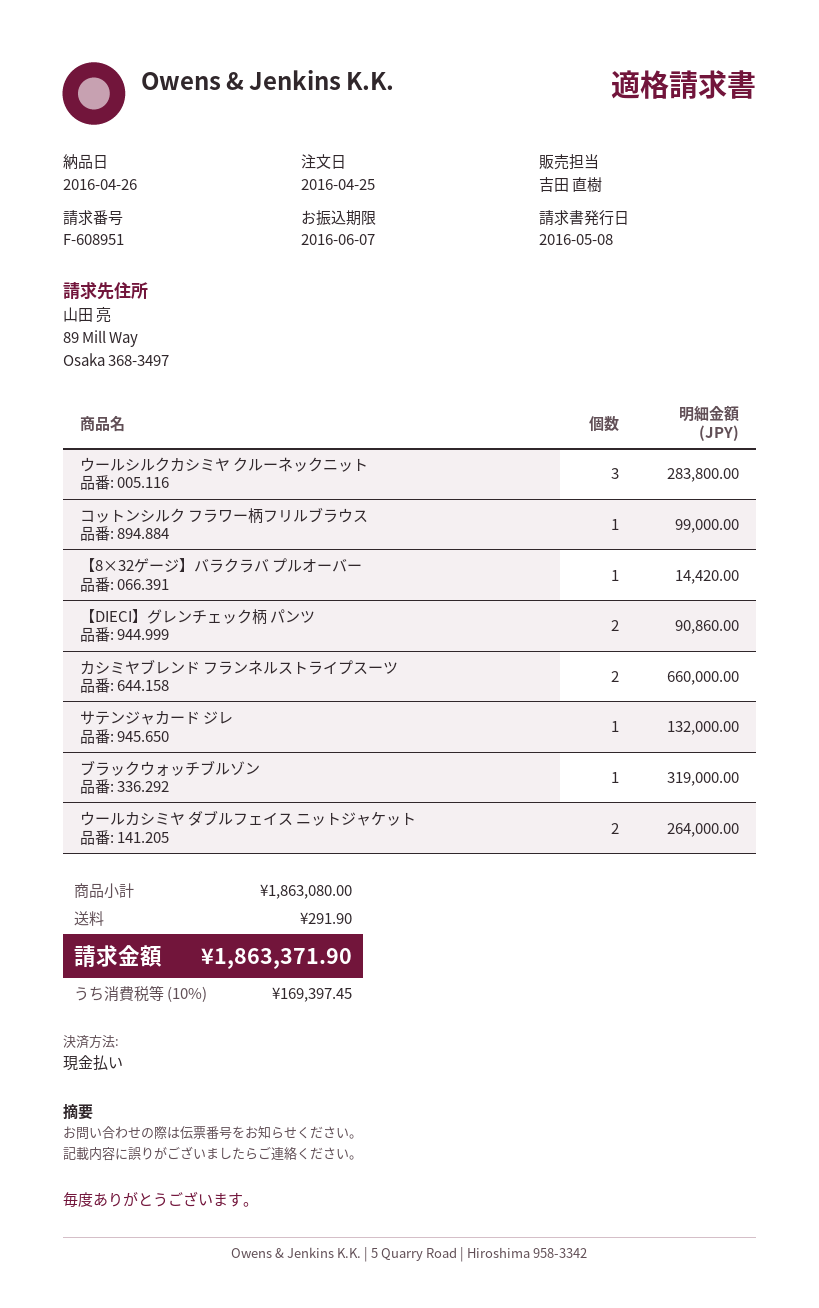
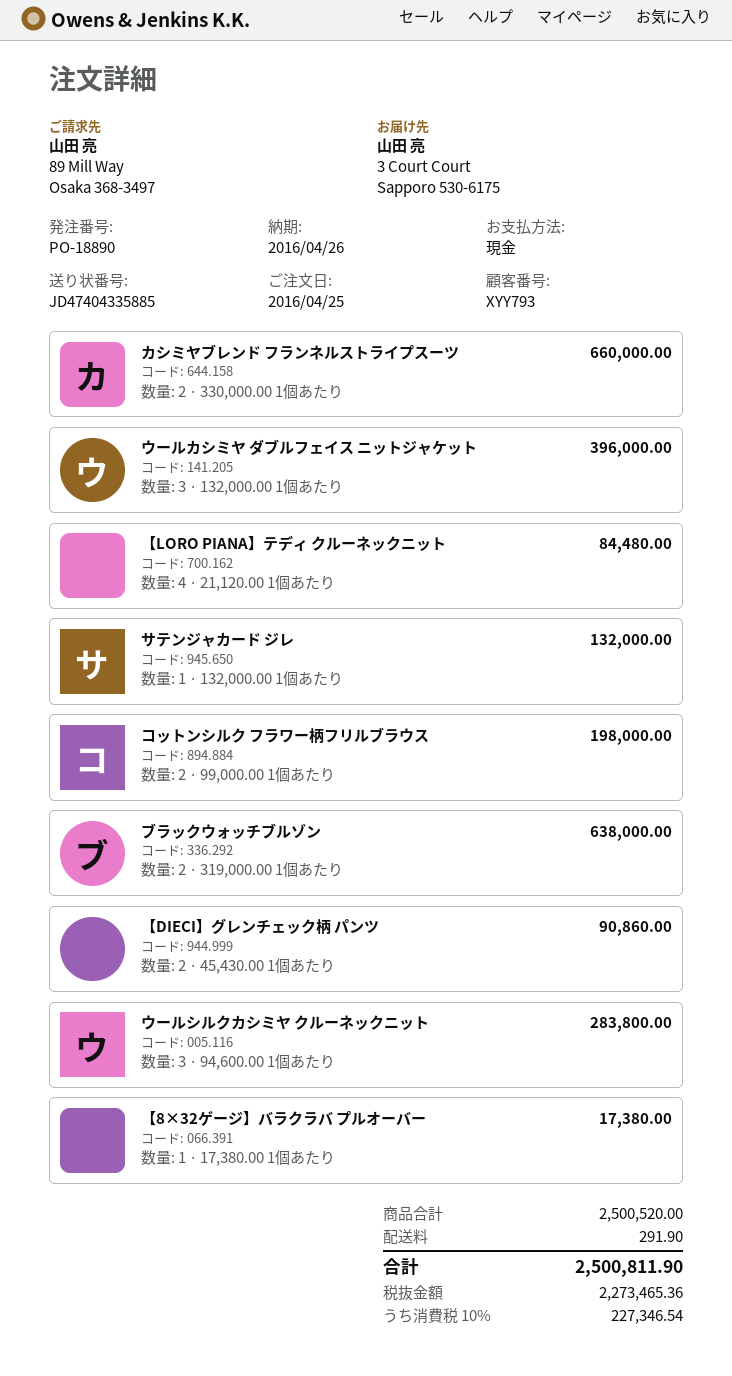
コットンシルク フラワー柄フリルブラウス: 1 for 99000.00 -> 2 for 198000.00
【8×32ゲージ】バラクラバ プルオーバー: 1 for 14420.00 -> 1 for 17380.00
ブラックウォッチブルゾン: 1 for 319000.00 -> 2 for 638000.00
ウールカシミヤ ダブルフェイス ニットジャケット: 2 for 264000.00 -> 3 for 396000.00
【LORO PIANA】テディ クルーネックニット: none -> 4 for 84480.00
subtotal: 1863080.00 -> 2500520.00
tax: 10% = 169397.45 -> 10% = 227346.54
total: 1863371.90 -> 2500811.90

